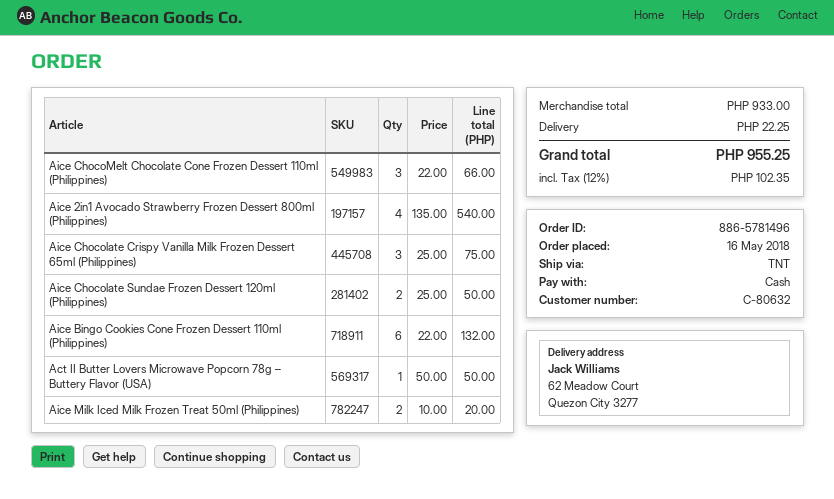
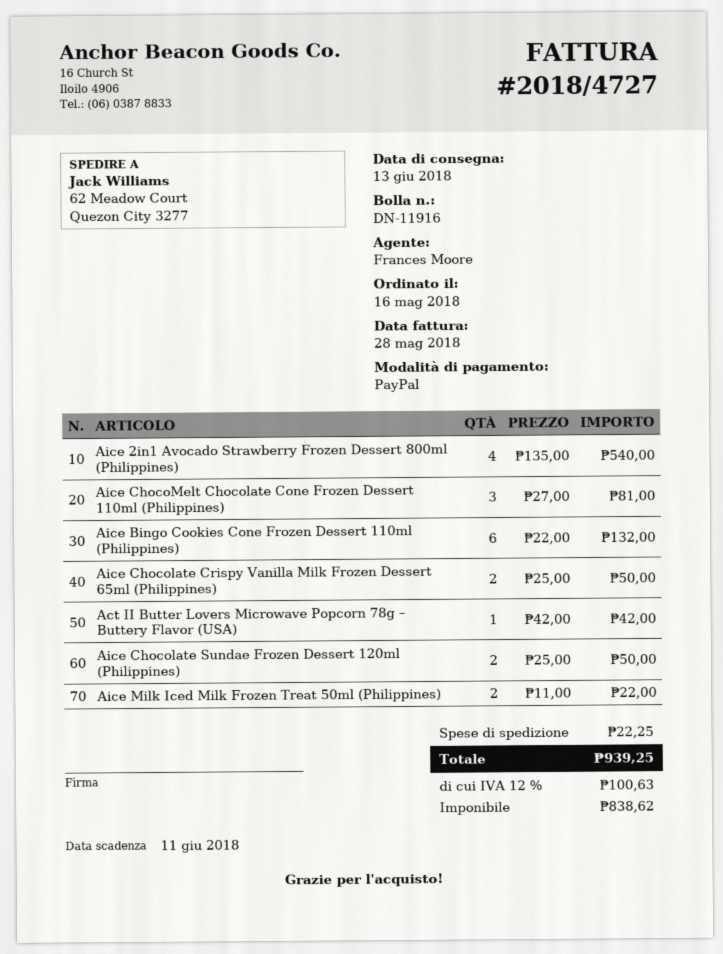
payment method: cash -> PayPal
Aice ChocoMelt Chocolate Cone Frozen Dessert 110ml (Philippines): 3 x 22.00 = 66.00 -> 3 x 27.00 = 81.00
Aice Chocolate Crispy Vanilla Milk Frozen Dessert 65ml (Philippines): 3 x 25.00 = 75.00 -> 2 x 25.00 = 50.00
Act II Butter Lovers Microwave Popcorn 78g – Buttery Flavor (USA): 1 x 50.00 = 50.00 -> 1 x 42.00 = 42.00
Aice Milk Iced Milk Frozen Treat 50ml (Philippines): 2 x 10.00 = 20.00 -> 2 x 11.00 = 22.00
tax: 12% = 102.35 -> 12% = 100.63
total: 955.25 -> 939.25

